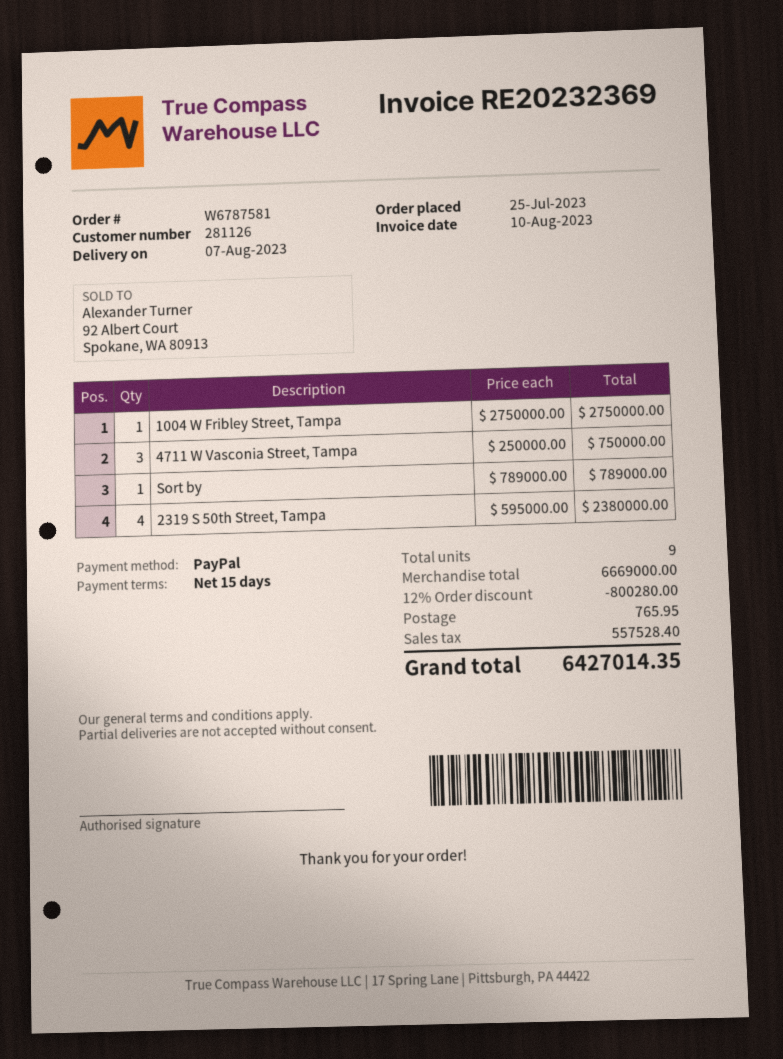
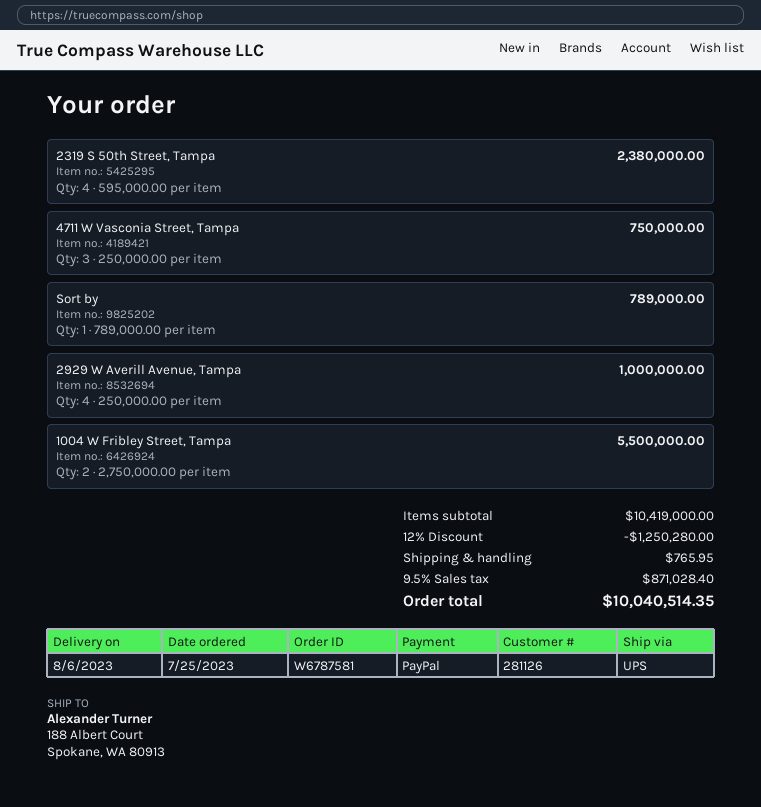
delivery date: 2023-08-07 -> 2023-08-06
1004 W Fribley Street, Tampa: 1 x 2750000.00 = 2750000.00 -> 2 x 2750000.00 = 5500000.00
2929 W Averill Avenue, Tampa: none -> 4 x 250000.00 = 1000000.00
subtotal: 6669000.00 -> 10419000.00
discount: 12% = 800280.00 -> 12% = 1250280.00
tax: 557528.40 -> 871028.40
total: 6427014.35 -> 10040514.35

